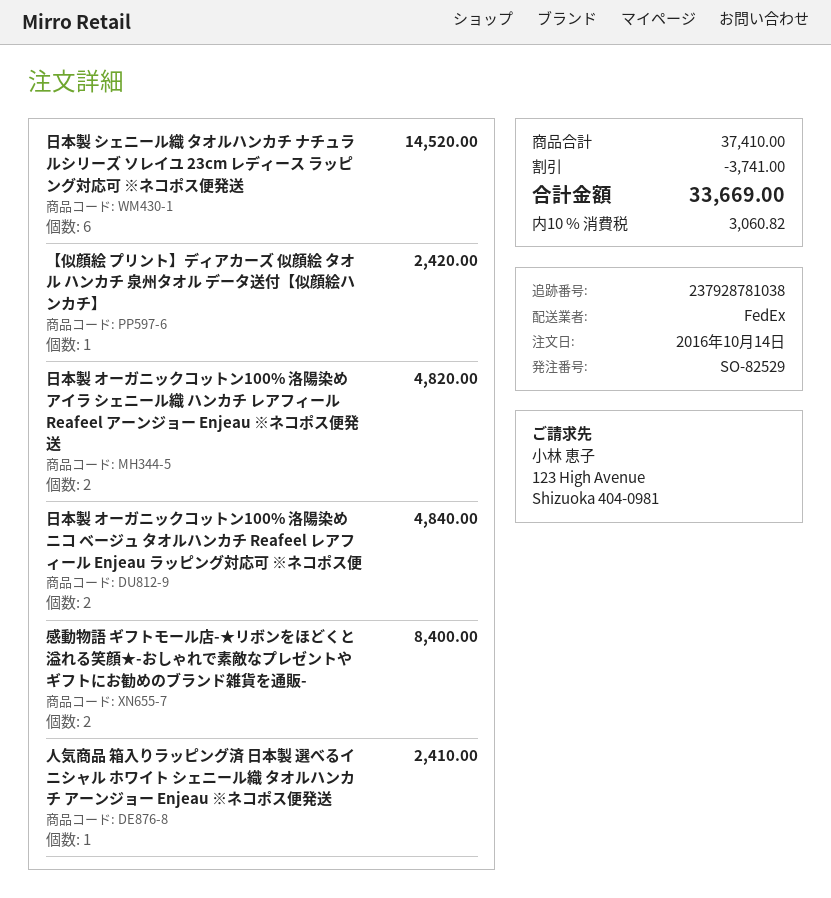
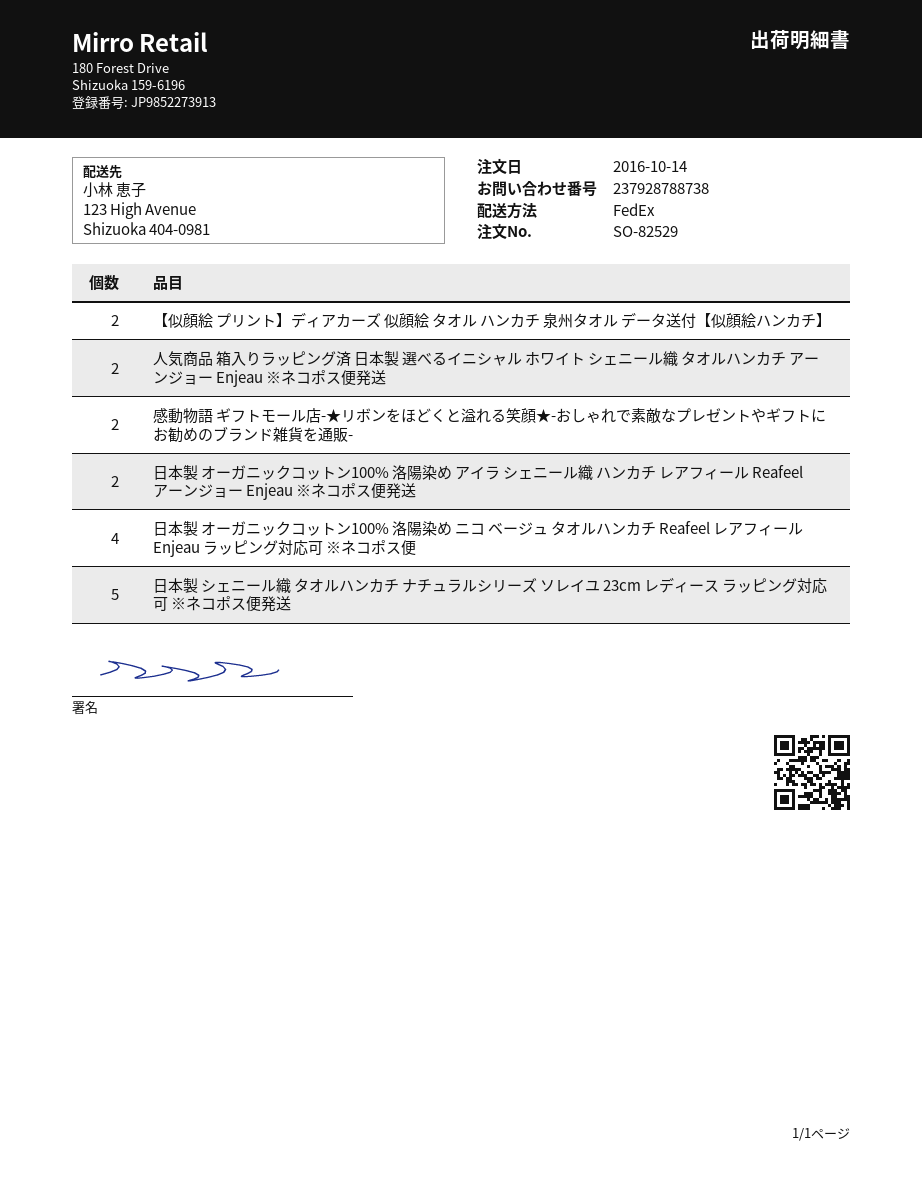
tracking number: 237928781038 -> 237928788738
日本製 シェニール織 タオルハンカチ ナチュラルシリーズ ソレイユ 23cm レディース ラッピング対応可 ※ネコポス便発送: 6 -> 5
【似顔絵 プリント】ディアカーズ 似顔絵 タオル ハンカチ 泉州タオル データ送付【似顔絵ハンカチ】: 1 -> 2
日本製 オーガニックコットン100% 洛陽染め ニコ ベージュ タオルハンカチ Reafeel レアフィール Enjeau ラッピング対応可 ※ネコポス便: 2 -> 4
人気商品 箱入りラッピング済 日本製 選べるイニシャル ホワイト シェニール織 タオルハンカチ アーンジョー Enjeau ※ネコポス便発送: 1 -> 2

